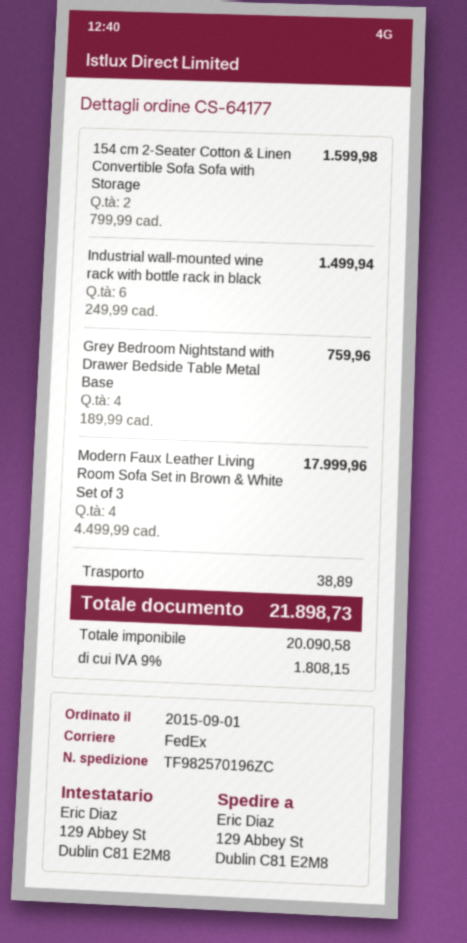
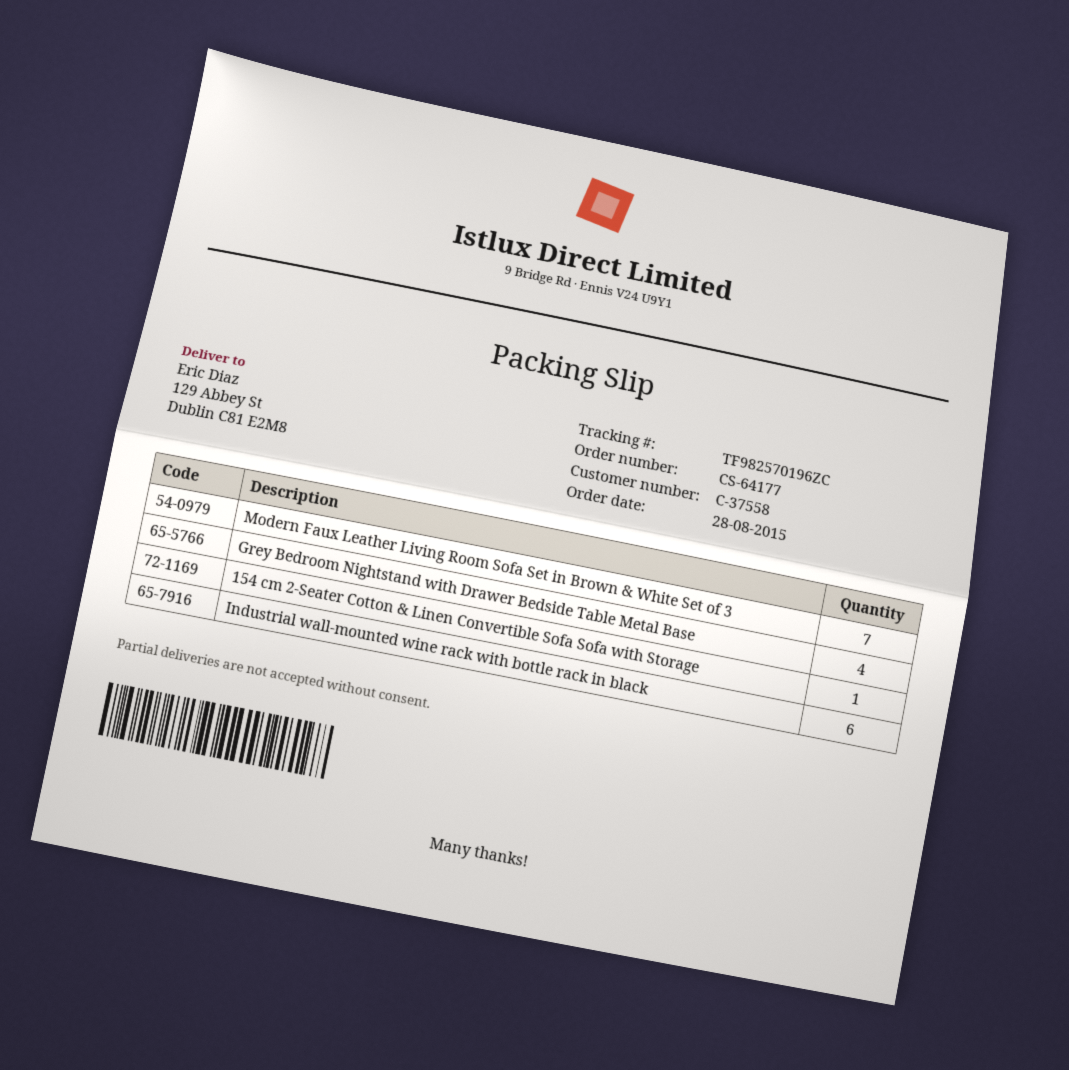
order date: 2015-09-01 -> 2015-08-28
154 cm 2-Seater Cotton & Linen Convertible Sofa Sofa with Storage: 2 -> 1
Modern Faux Leather Living Room Sofa Set in Brown & White Set of 3: 4 -> 7

